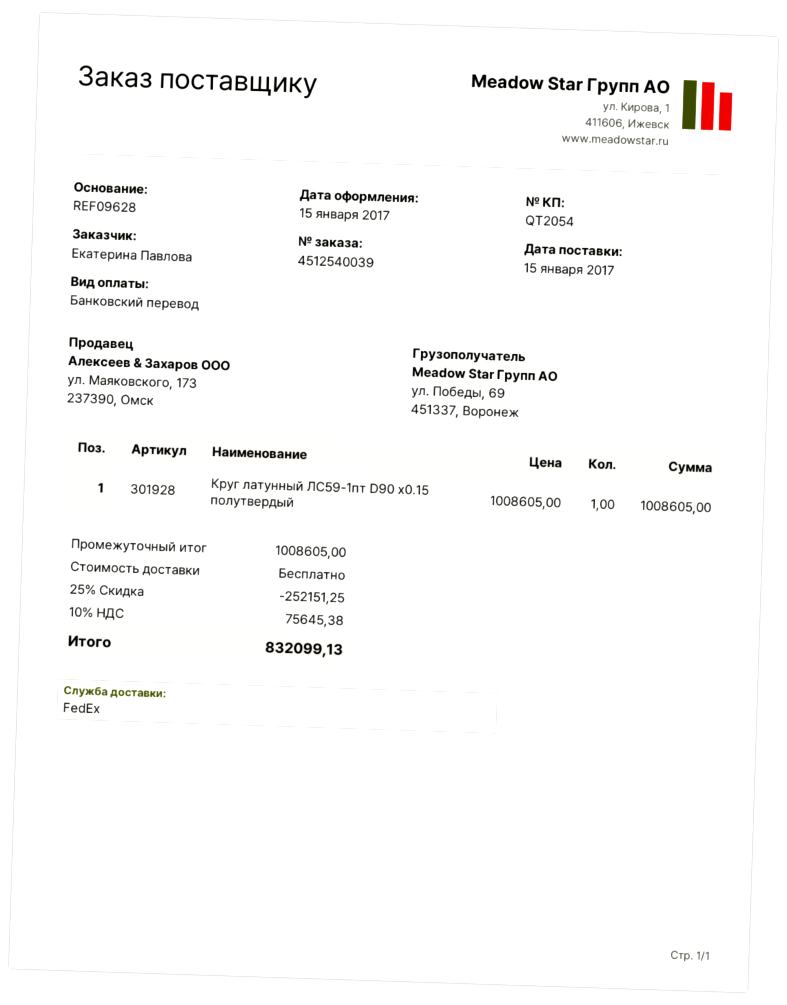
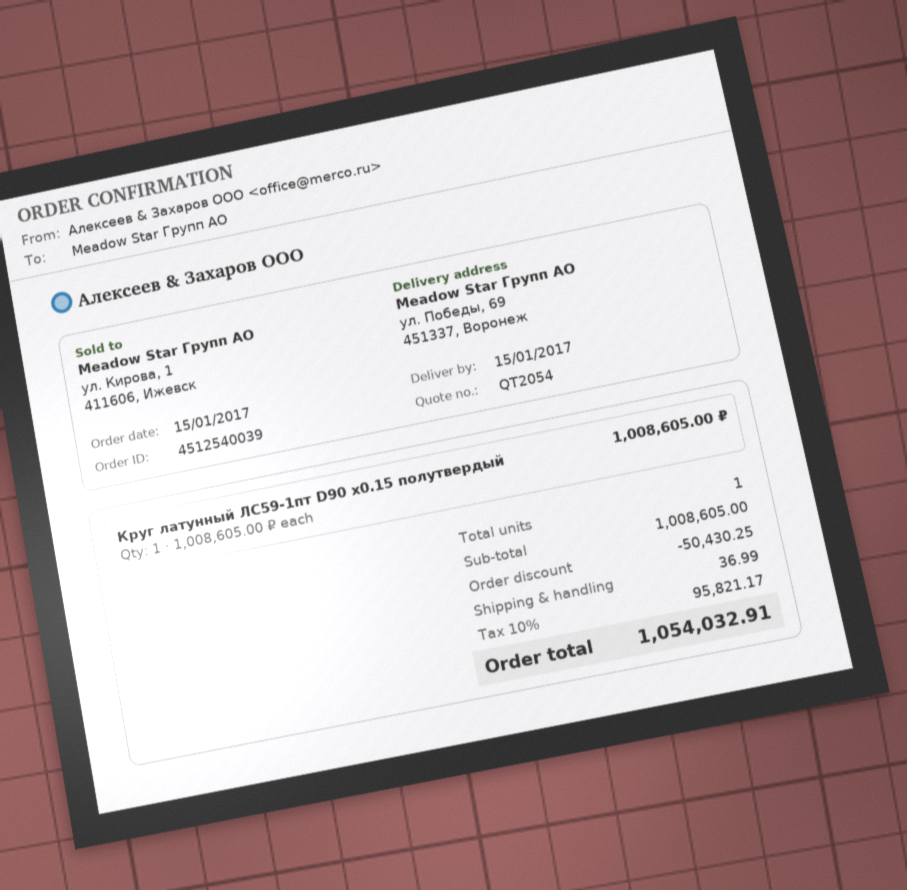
discount: 252151.25 -> 50430.25
shipping: 0.00 -> 36.99
tax: 10% = 75645.38 -> 10% = 95821.17
total: 832099.13 -> 1054032.91

